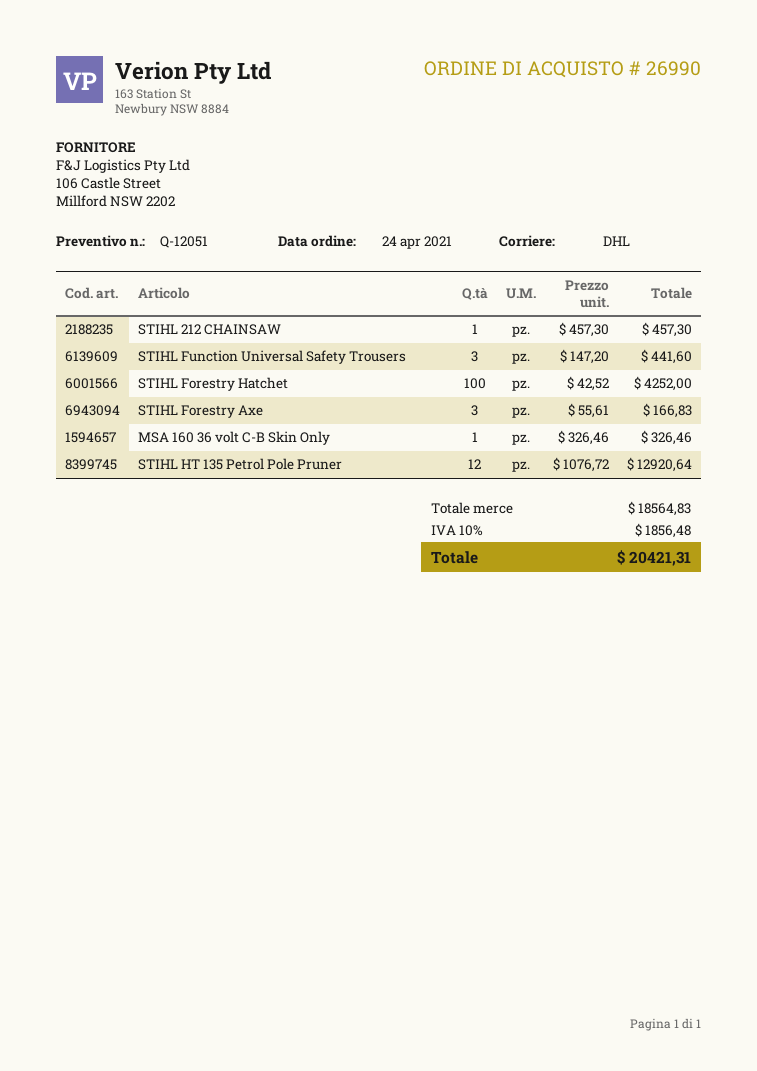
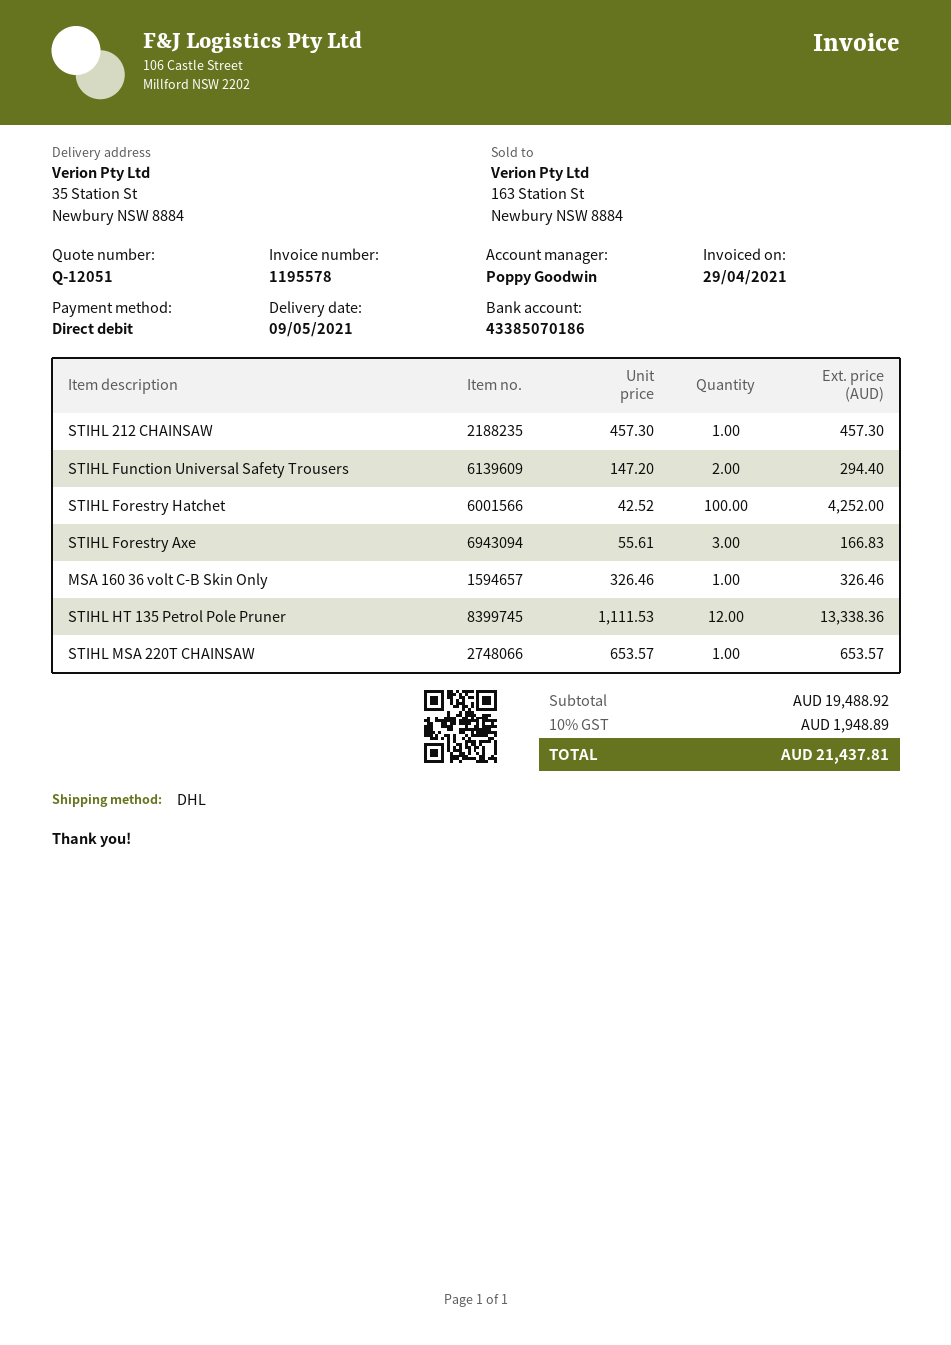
STIHL Function Universal Safety Trousers: 3 x 147.20 = 441.60 -> 2 x 147.20 = 294.40
STIHL HT 135 Petrol Pole Pruner: 12 x 1076.72 = 12920.64 -> 12 x 1111.53 = 13338.36
STIHL MSA 220T CHAINSAW: none -> 1 x 653.57 = 653.57
subtotal: 18564.83 -> 19488.92
tax: 10% = 1856.48 -> 10% = 1948.89
total: 20421.31 -> 21437.81

